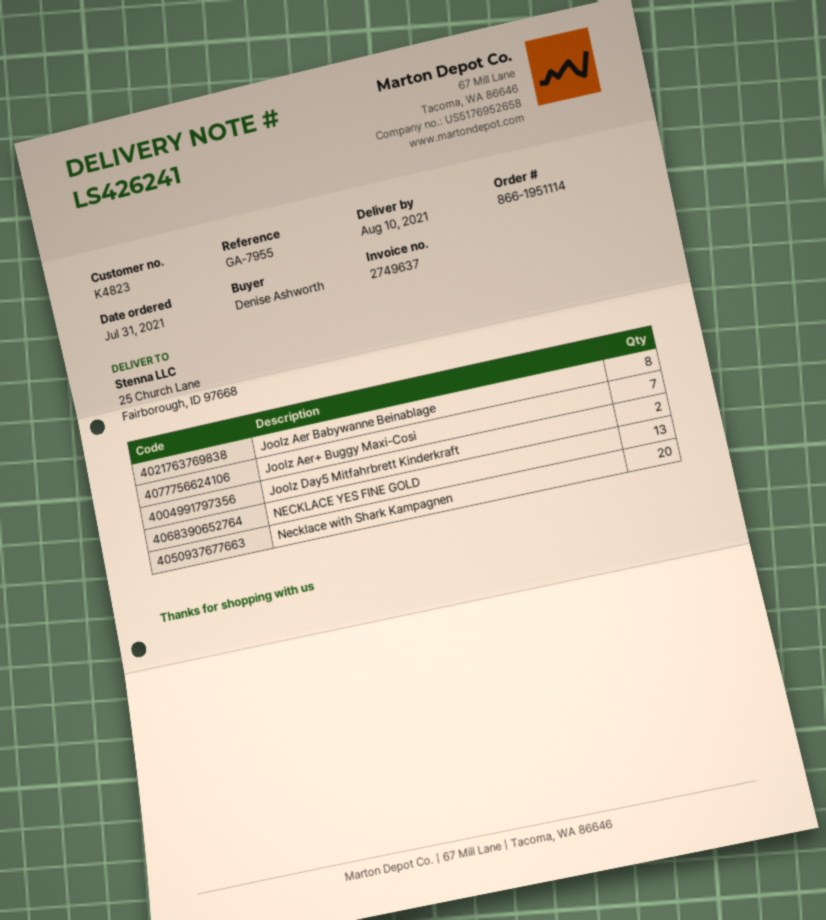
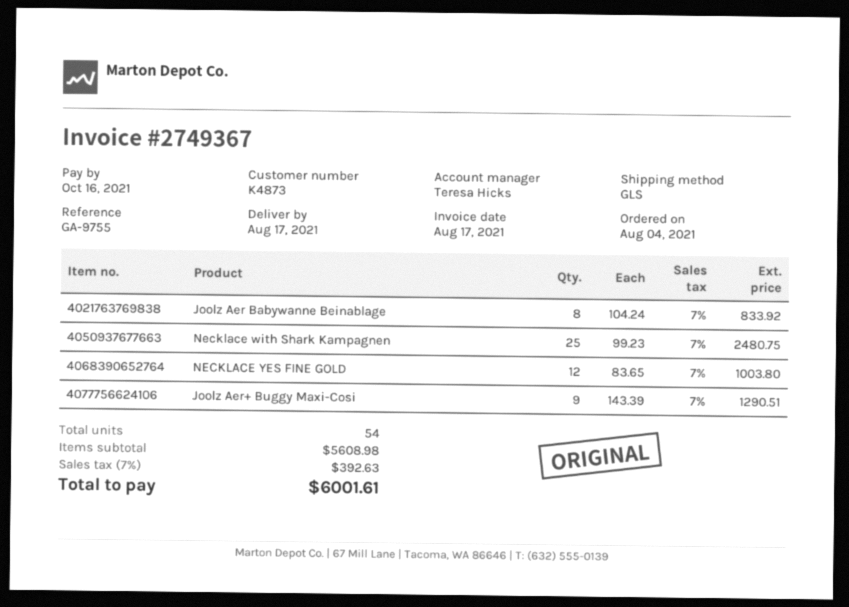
order date: 2021-07-31 -> 2021-08-04
delivery date: 2021-08-10 -> 2021-08-17
invoice number: 2749637 -> 2749367
customer number: K4823 -> K4873
reference: GA-7955 -> GA-9755
Joolz Aer+ Buggy Maxi-Cosi: 7 -> 9
Joolz Day5 Mitfahrbrett Kinderkraft: 2 -> none
NECKLACE YES FINE GOLD: 13 -> 12
Necklace with Shark Kampagnen: 20 -> 25

